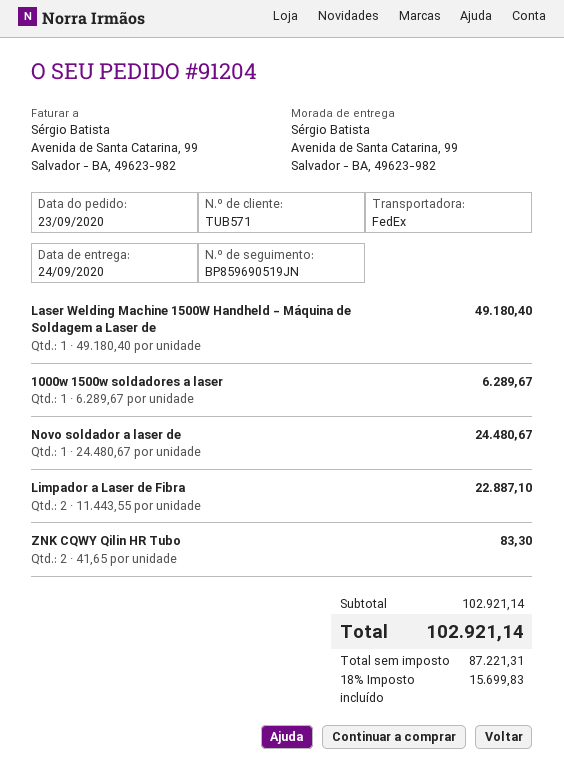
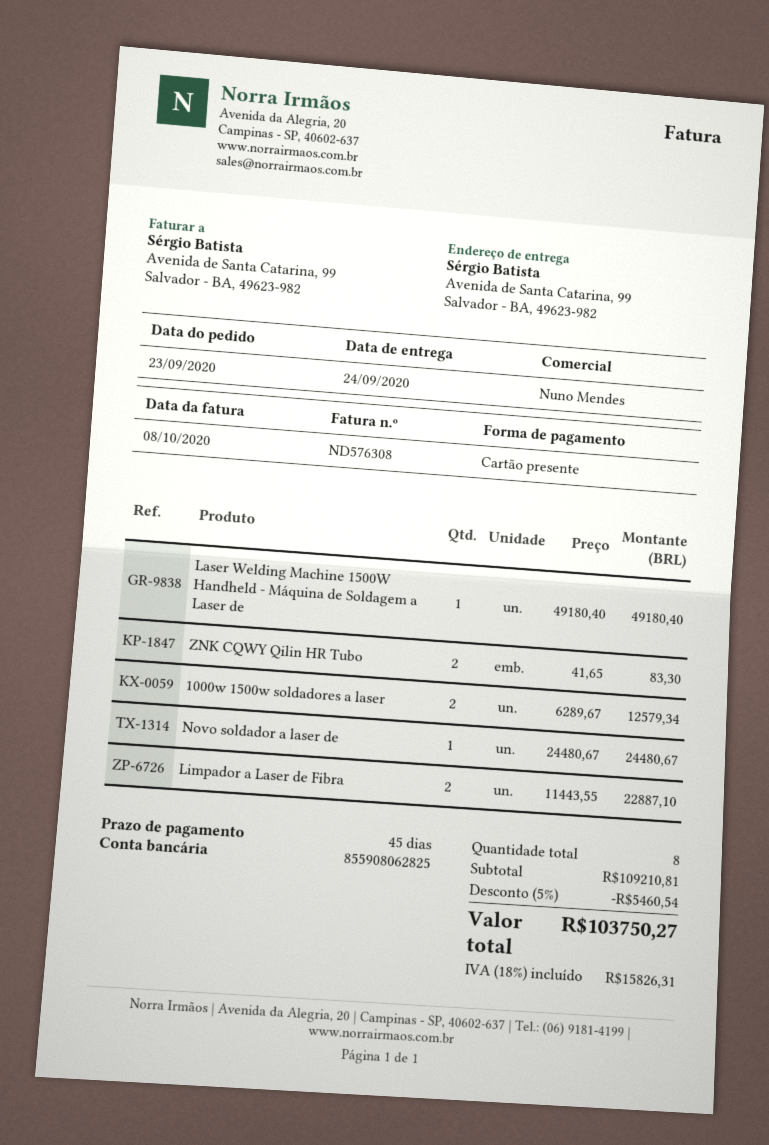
1000w 1500w soldadores a laser: 1 x 6289.67 = 6289.67 -> 2 x 6289.67 = 12579.34
subtotal: 102921.14 -> 109210.81
discount: none -> 5% = 5460.54
tax: 18% = 15699.83 -> 18% = 15826.31
total: 102921.14 -> 103750.27

